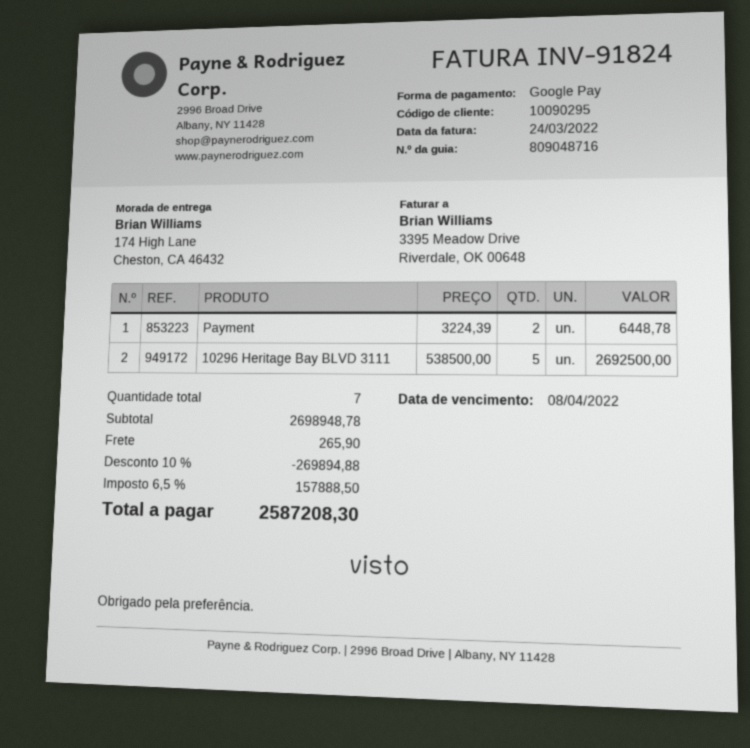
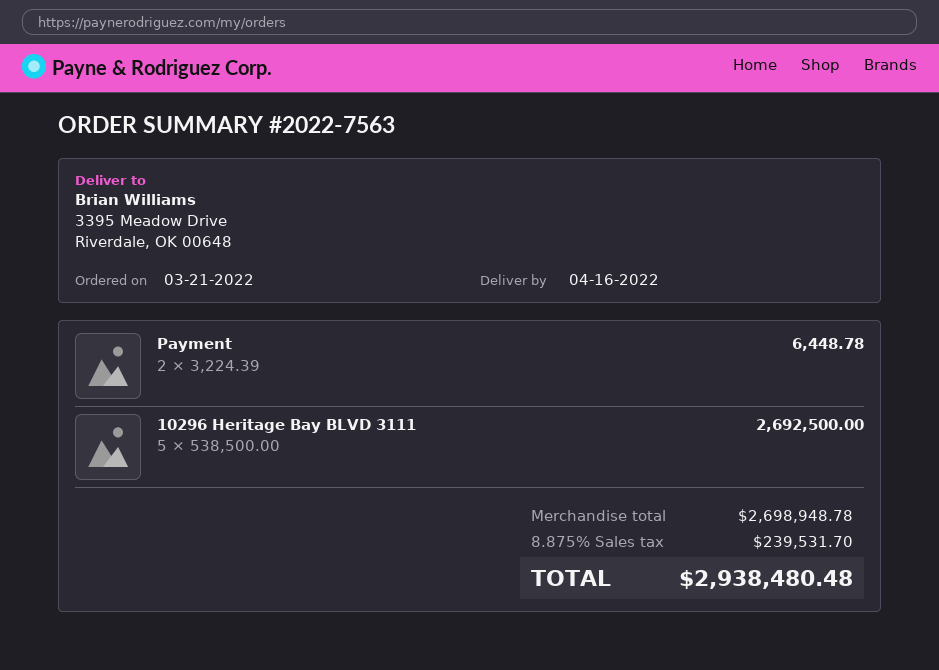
ship to: 174 High Lane, Cheston, CA 46432 -> 3395 Meadow Drive, Riverdale, OK 00648
discount: 10% = 269894.88 -> none
shipping: 265.90 -> none
tax: 6.5% = 157888.50 -> 8.875% = 239531.70
total: 2587208.30 -> 2938480.48

